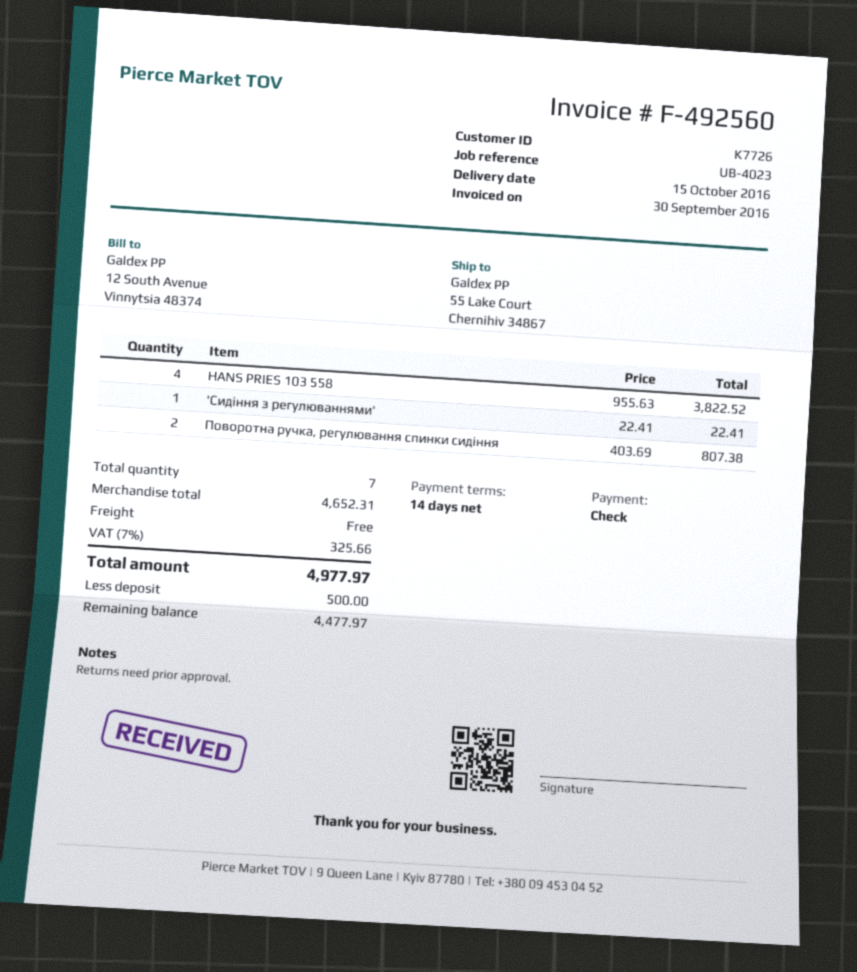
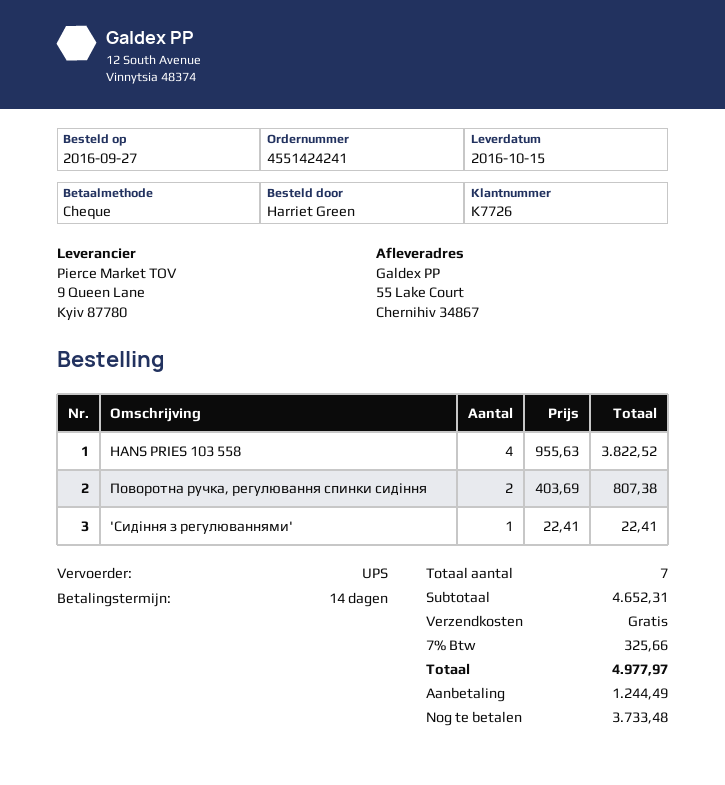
deposit: 500.00 -> 1244.49
balance: 4477.97 -> 3733.48

